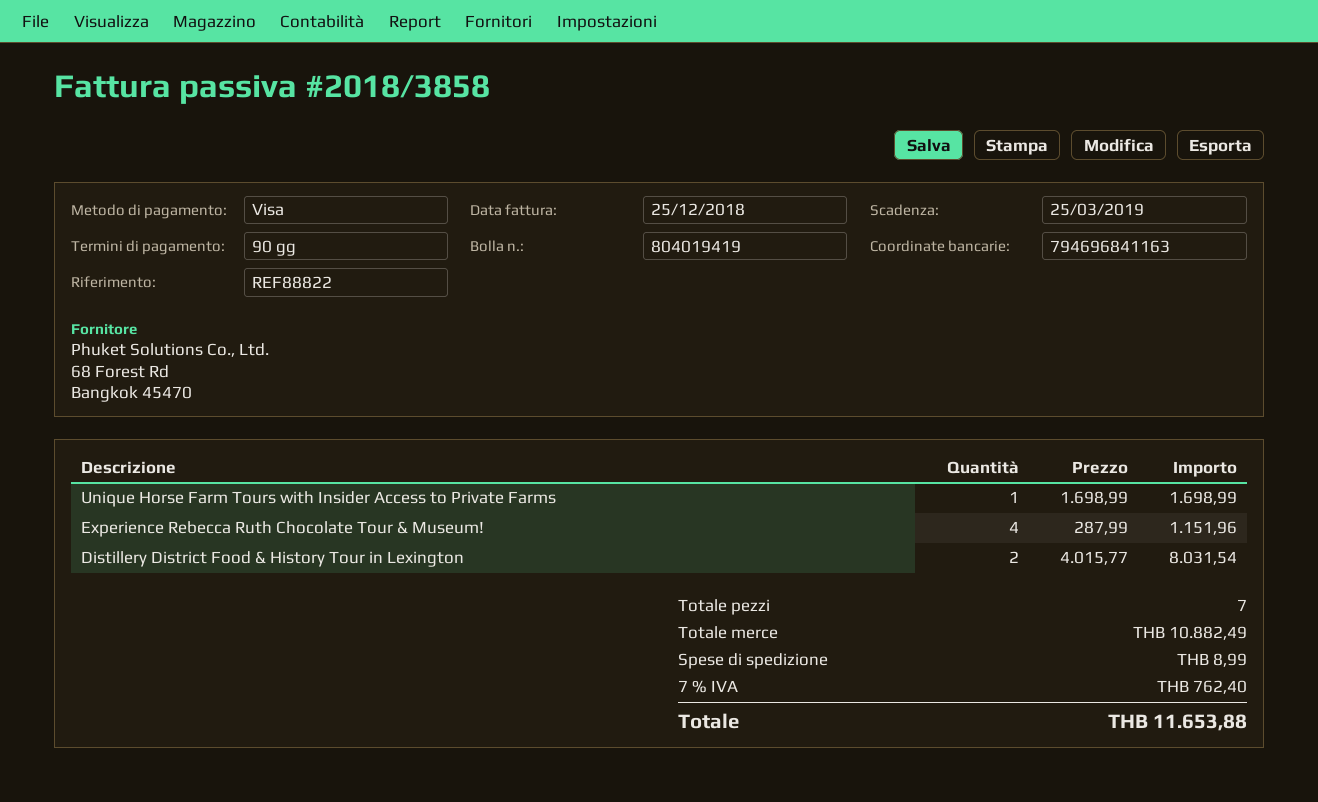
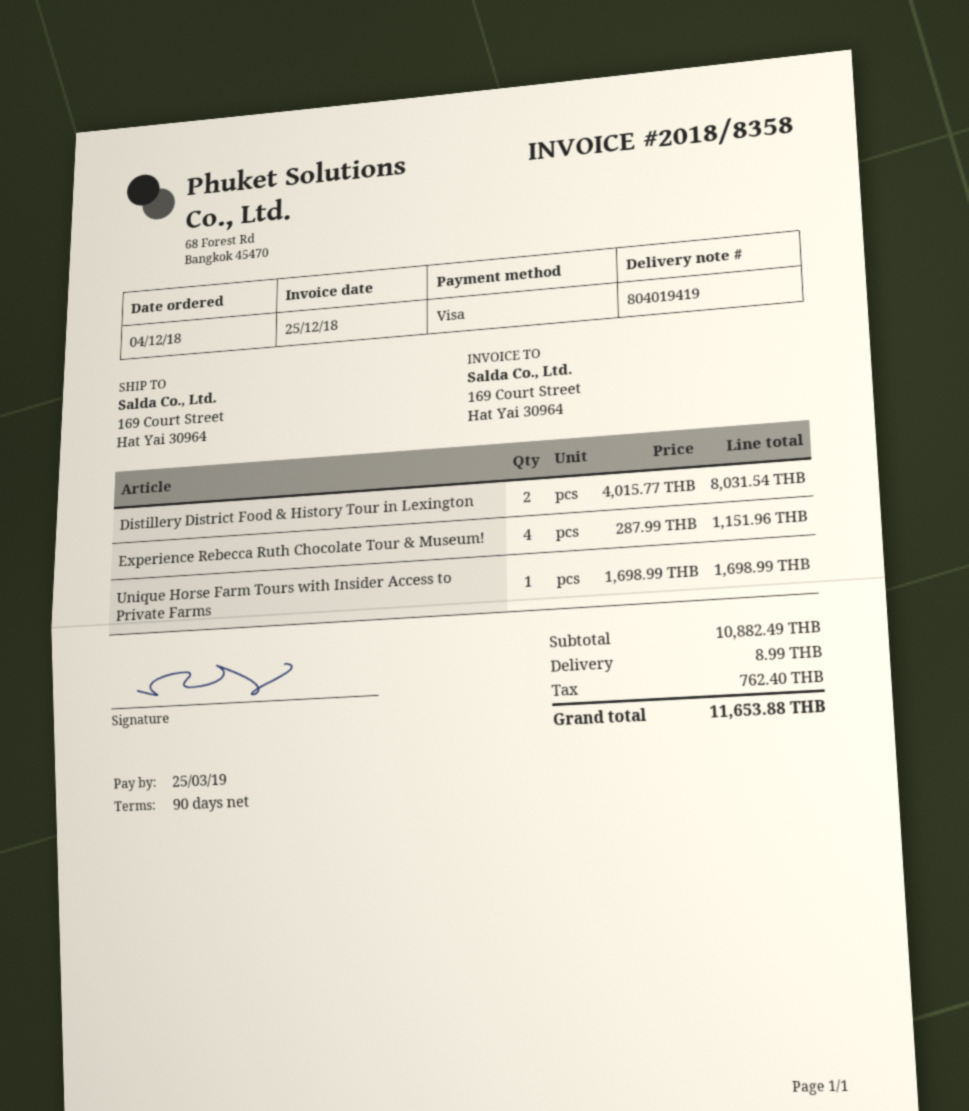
invoice number: 2018/3858 -> 2018/8358

